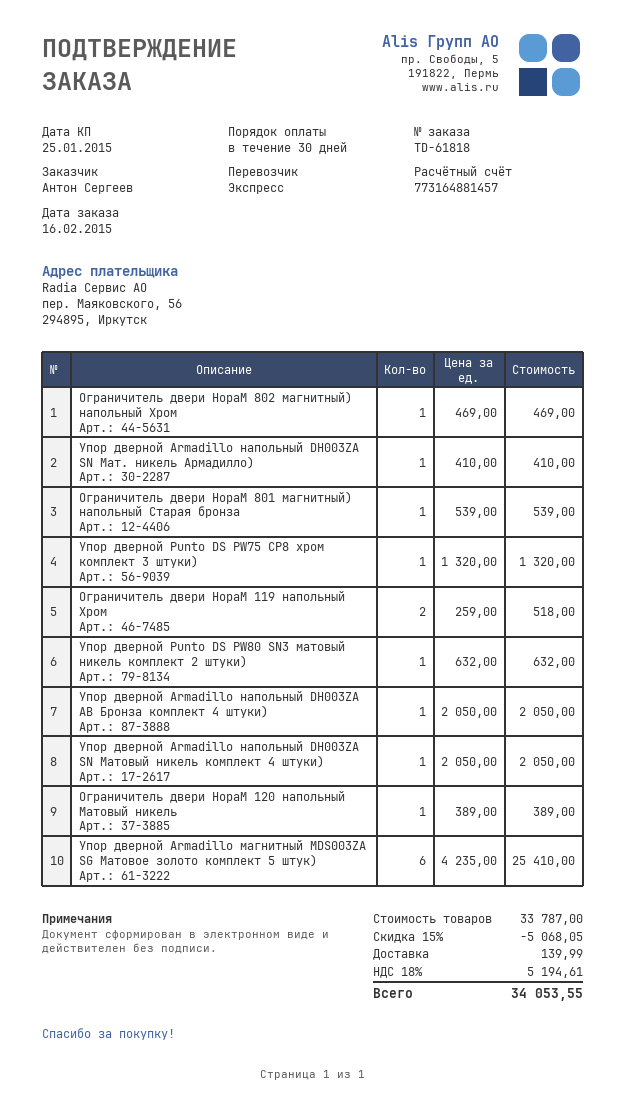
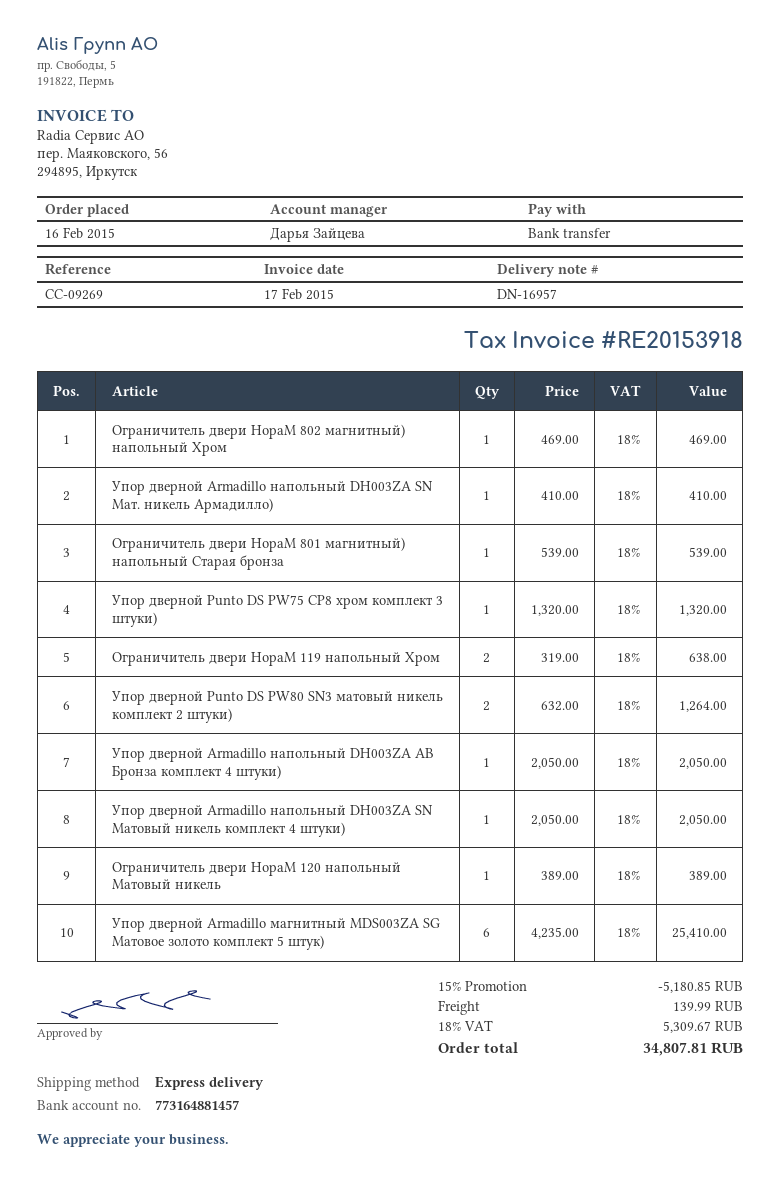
Ограничитель двери НораМ 119 напольный Хром: 2 x 259.00 = 518.00 -> 2 x 319.00 = 638.00
Упор дверной Punto DS PW80 SN3 матовый никель комплект 2 штуки): 1 x 632.00 = 632.00 -> 2 x 632.00 = 1264.00
discount: 15% = 5068.05 -> 15% = 5180.85
tax: 18% = 5194.61 -> 18% = 5309.67
total: 34053.55 -> 34807.81

